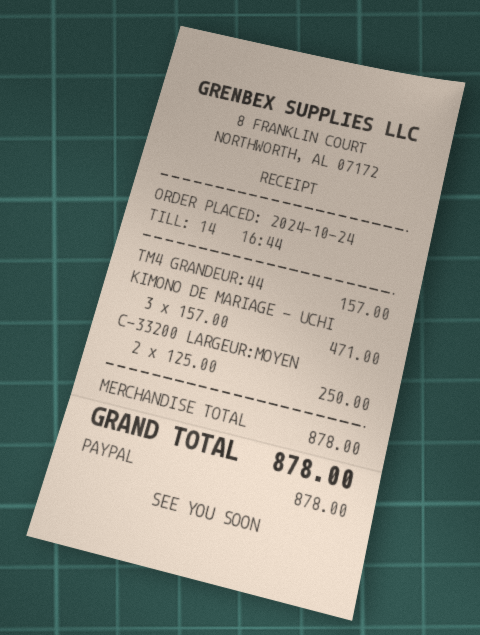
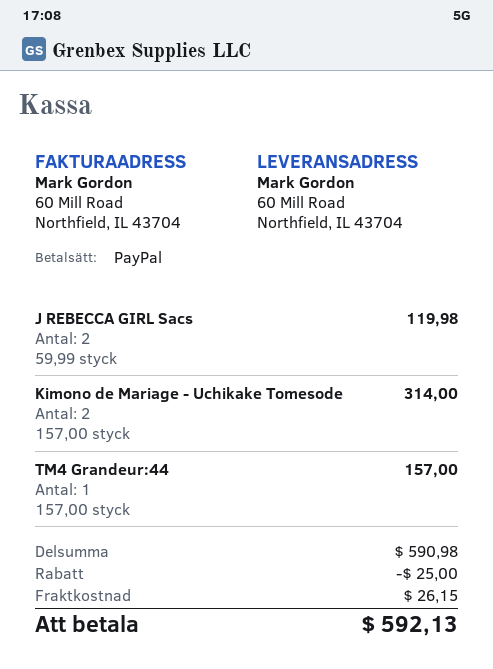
KIMONO DE MARIAGE - UCHI: 3 x 157.00 = 471.00 -> 2 x 157.00 = 314.00
C-33200 LARGEUR:MOYEN: 2 x 125.00 = 250.00 -> none
J REBECCA GIRL Sacs: none -> 2 x 59.99 = 119.98
subtotal: 878.00 -> 590.98
discount: none -> 25.00
shipping: none -> 26.15
total: 878.00 -> 592.13

